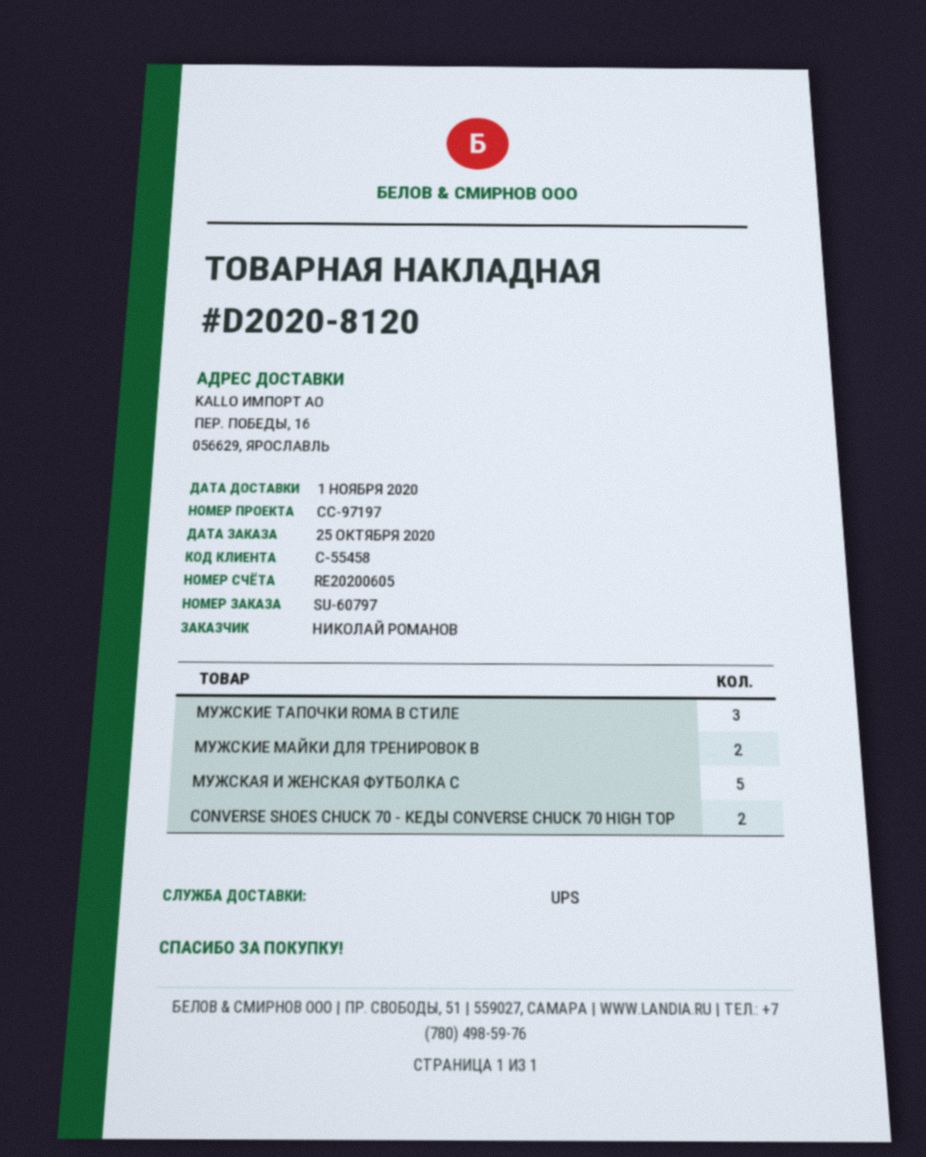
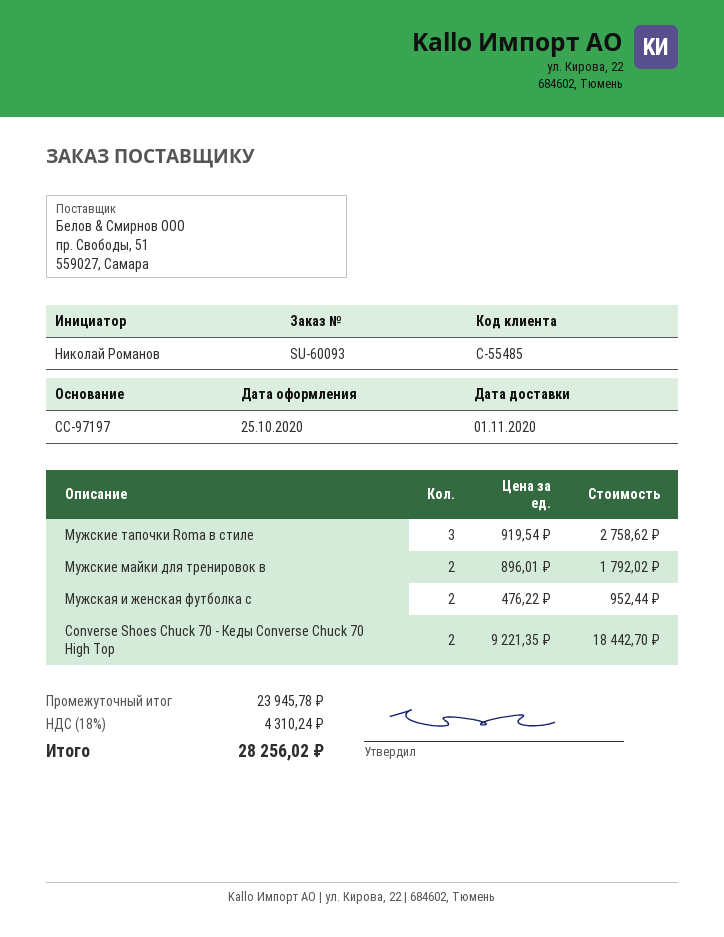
order number: SU-60797 -> SU-60093
customer number: C-55458 -> C-55485
МУЖСКАЯ И ЖЕНСКАЯ ФУТБОЛКА С: 5 -> 2

